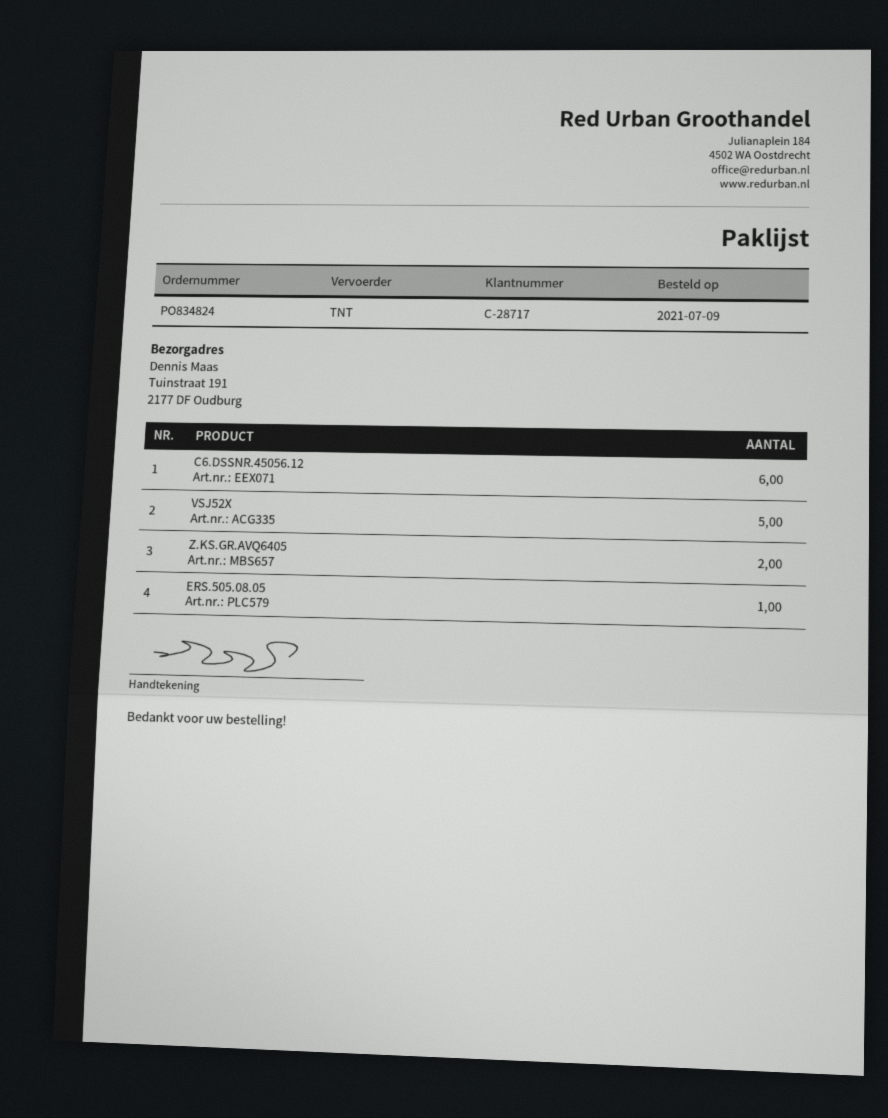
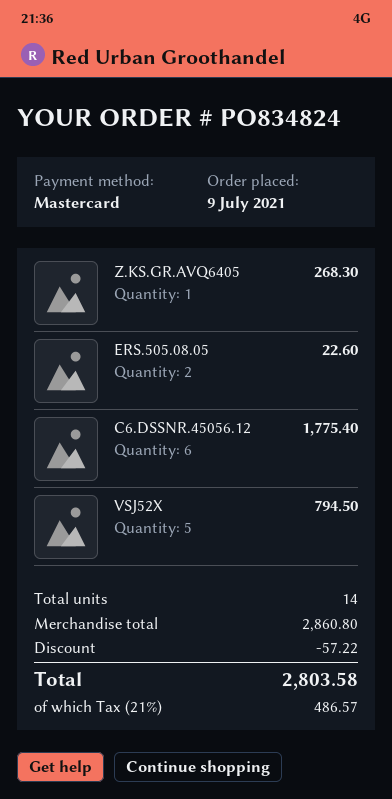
Z.KS.GR.AVQ6405: 2 -> 1
ERS.505.08.05: 1 -> 2

